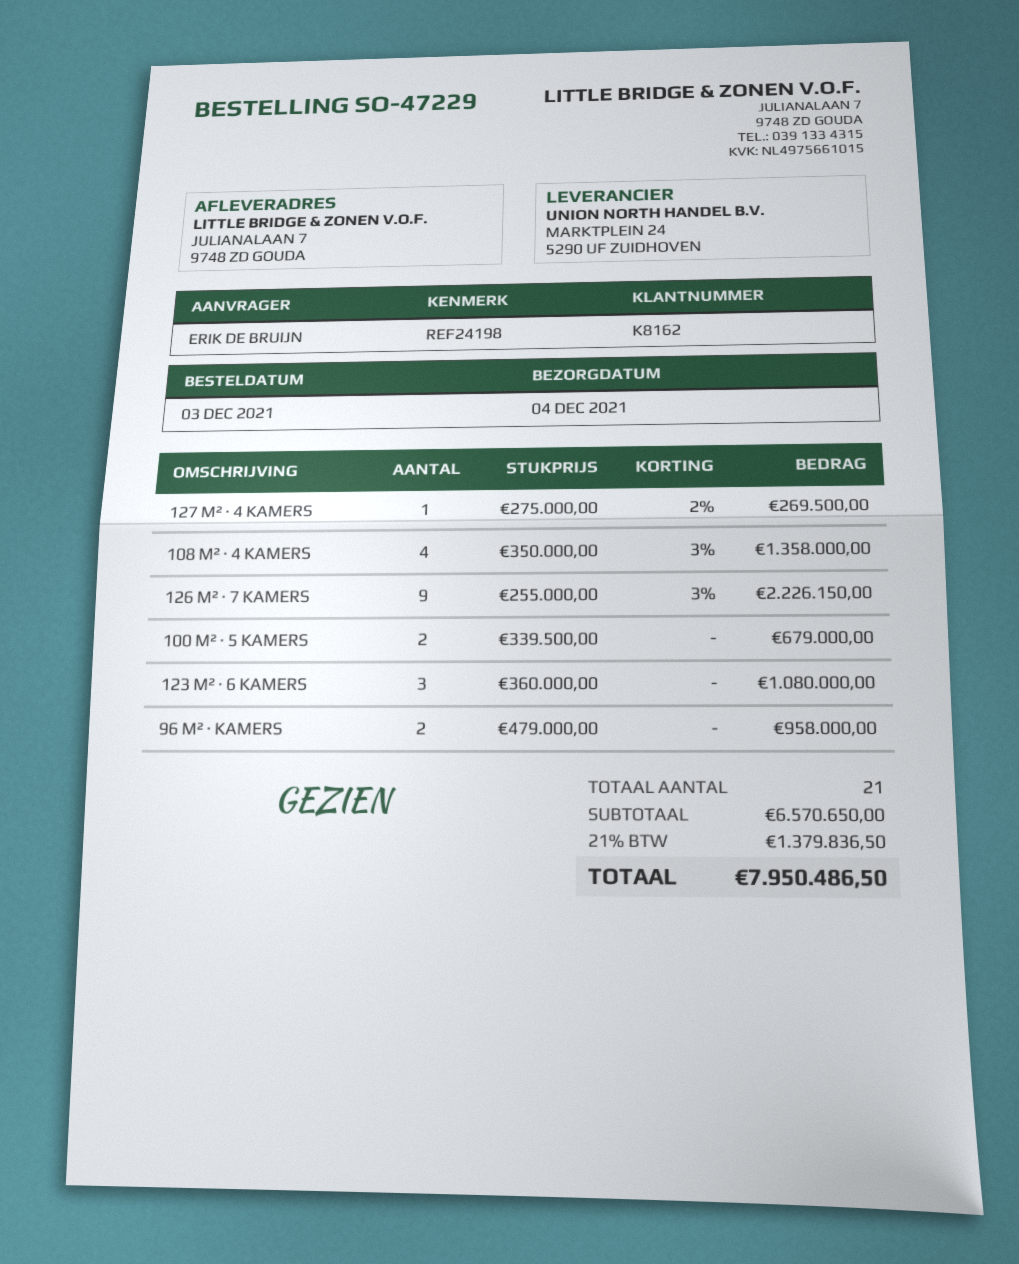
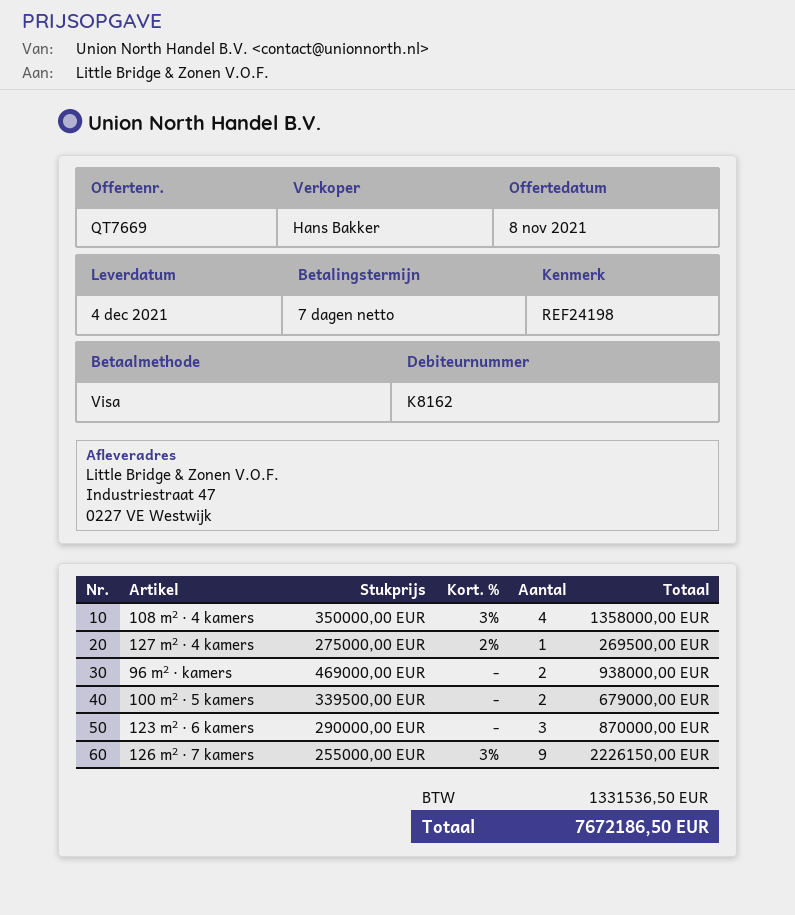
ship to: JULIANALAAN 7, 9748 ZD GOUDA -> Industriestraat 47, 0227 VE Westwijk
123 M² · 6 KAMERS: 3 x 360000.00 = 1080000.00 -> 3 x 290000.00 = 870000.00
96 M² · KAMERS: 2 x 479000.00 = 958000.00 -> 2 x 469000.00 = 938000.00
tax: 1379836.50 -> 1331536.50
total: 7950486.50 -> 7672186.50

